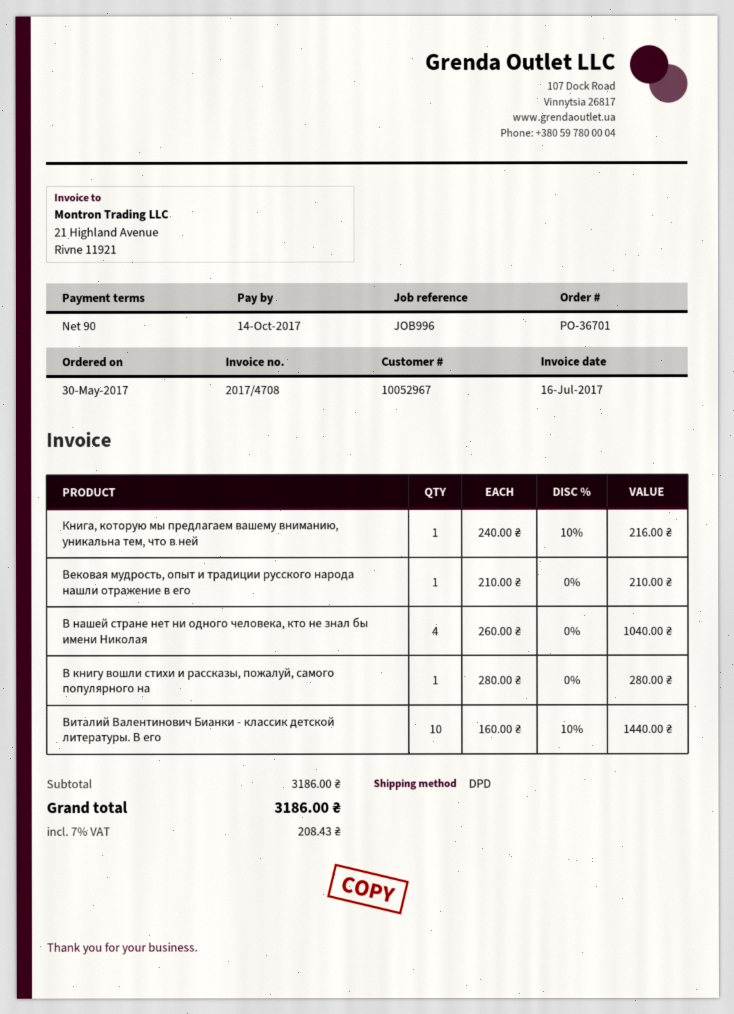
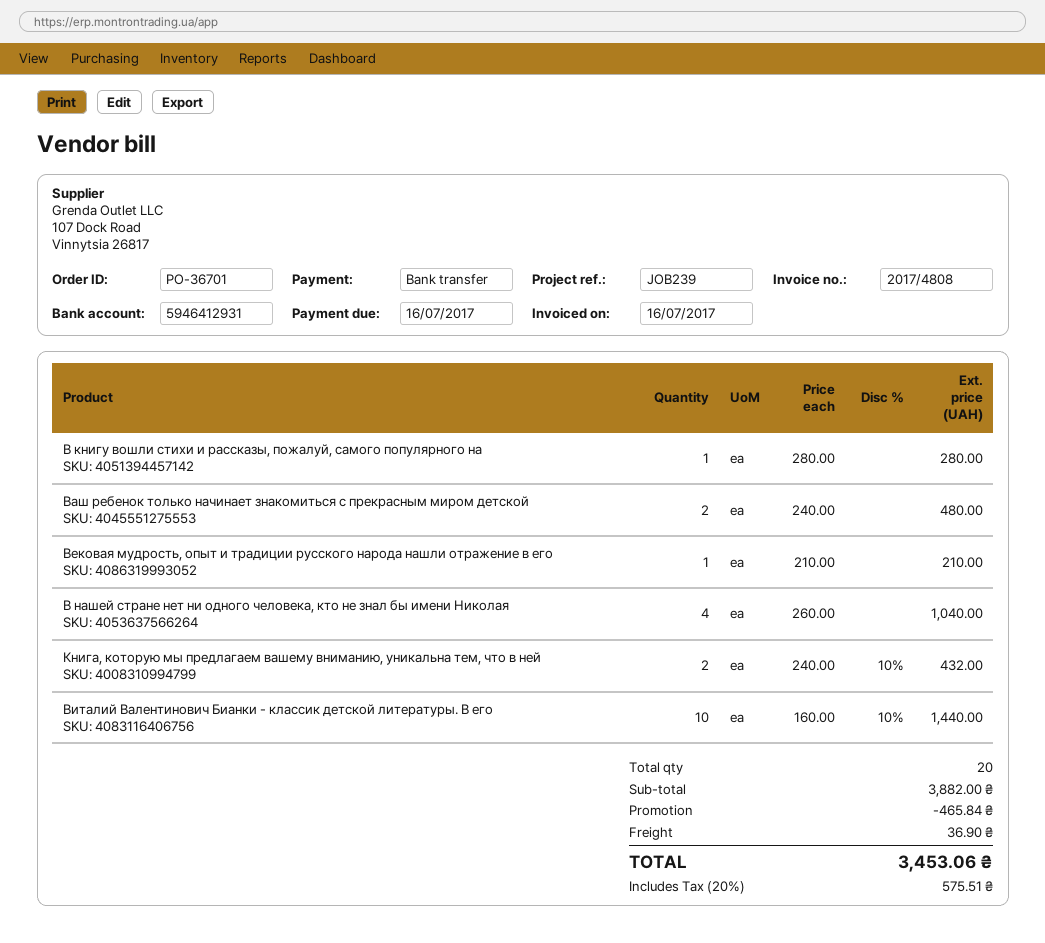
invoice number: 2017/4708 -> 2017/4808
due date: 2017-10-14 -> 2017-07-16
reference: JOB996 -> JOB239
Книга, которую мы предлагаем вашему вниманию, уникальна тем, что в ней: 1 x 240.00 - 10% = 216.00 -> 2 x 240.00 - 10% = 432.00
Ваш ребенок только начинает знакомиться с прекрасным миром детской: none -> 2 x 240.00 = 480.00
subtotal: 3186.00 -> 3882.00
discount: none -> 465.84
shipping: none -> 36.90
tax: 7% = 208.43 -> 20% = 575.51
total: 3186.00 -> 3453.06

